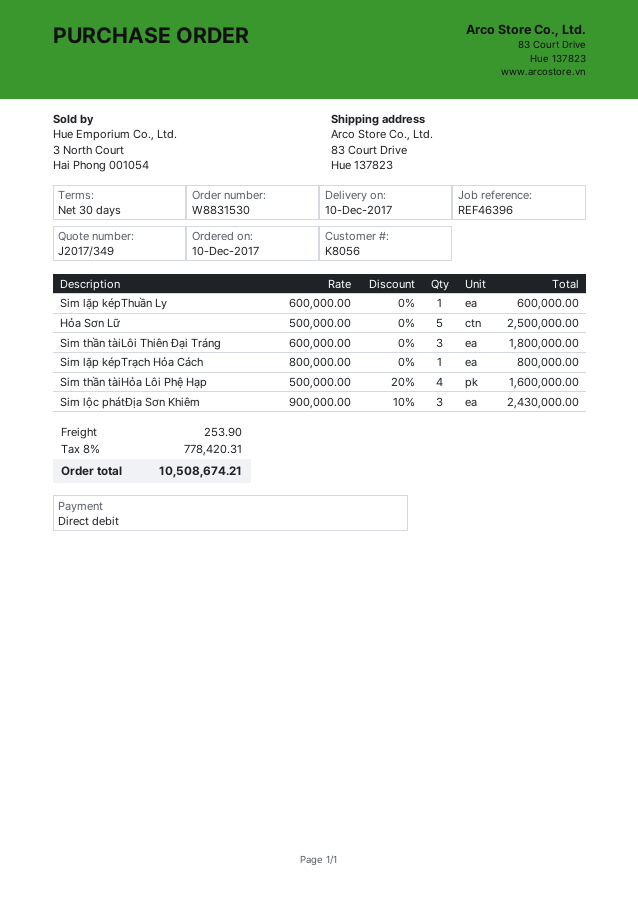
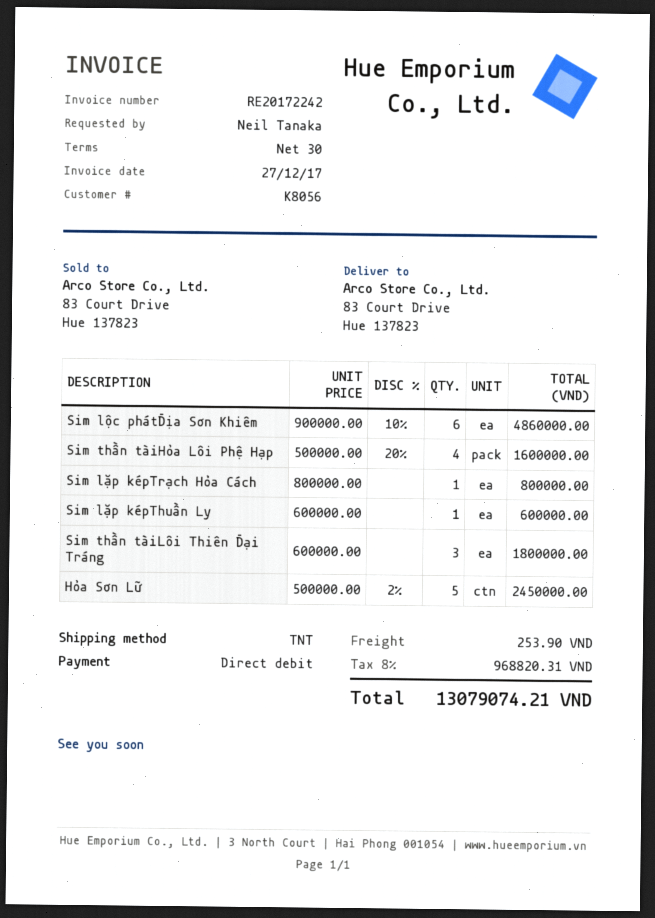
Hỏa Sơn Lữ: 5 x 500000.00 = 2500000.00 -> 5 x 500000.00 - 2% = 2450000.00
Sim lộc phátĐịa Sơn Khiêm: 3 x 900000.00 - 10% = 2430000.00 -> 6 x 900000.00 - 10% = 4860000.00
tax: 8% = 778420.31 -> 8% = 968820.31
total: 10508674.21 -> 13079074.21

